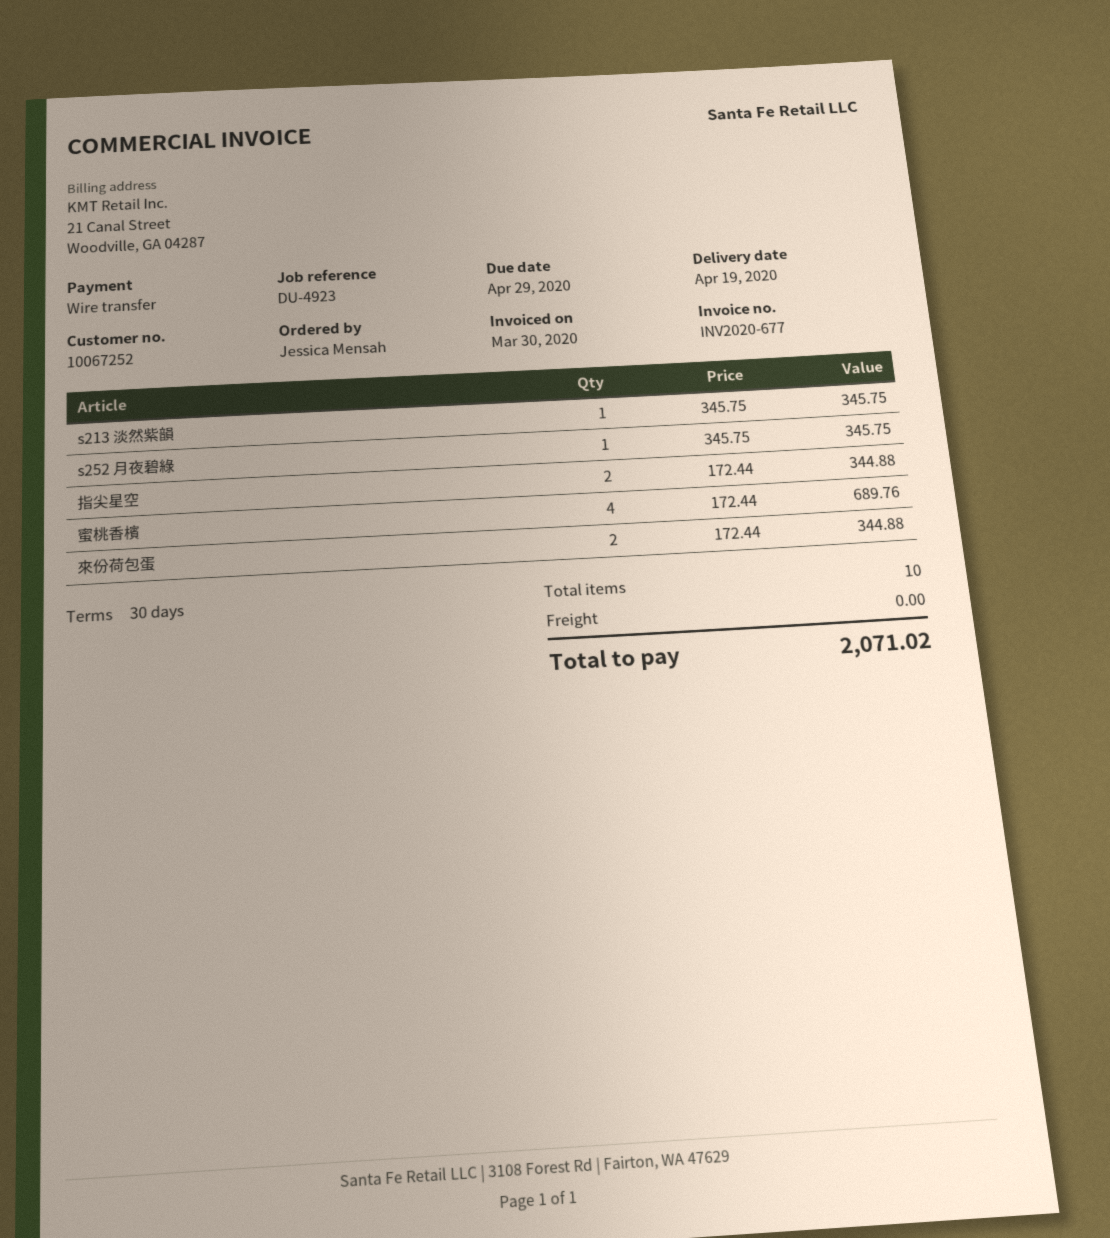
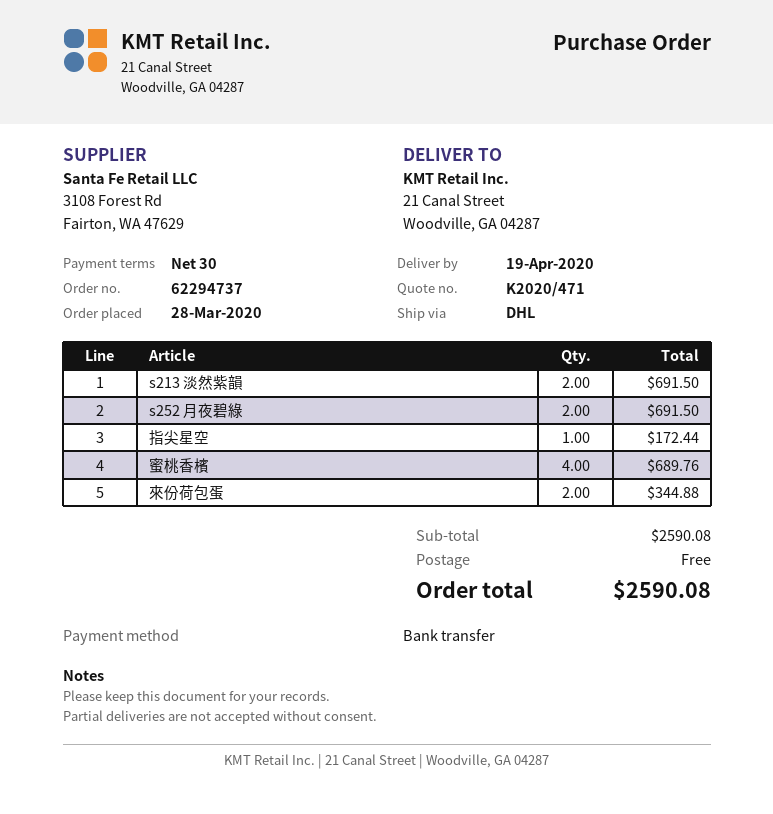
s213 淡然紫韻: 1 for 345.75 -> 2 for 691.50
s252 月夜碧綠: 1 for 345.75 -> 2 for 691.50
指尖星空: 2 for 344.88 -> 1 for 172.44
total: 2071.02 -> 2590.08

